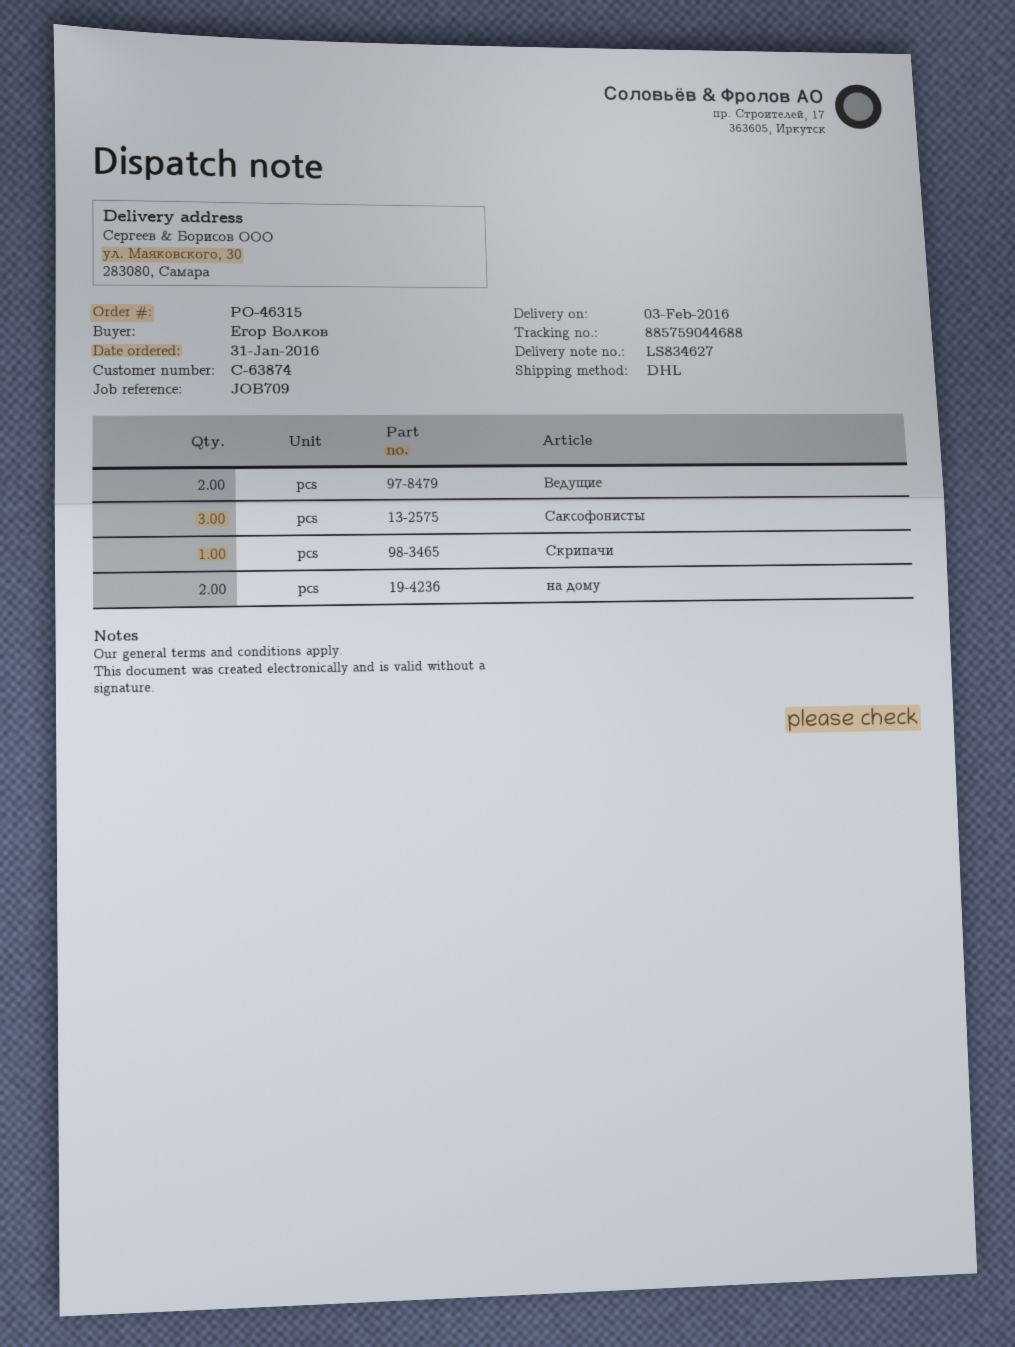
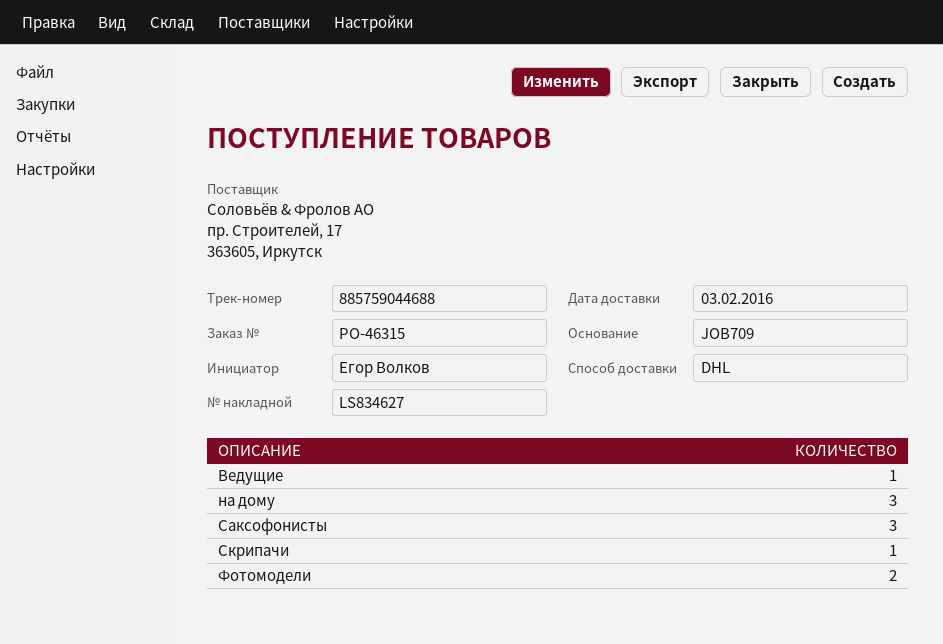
Ведущие: 2 -> 1
на дому: 2 -> 3
Фотомодели: none -> 2

